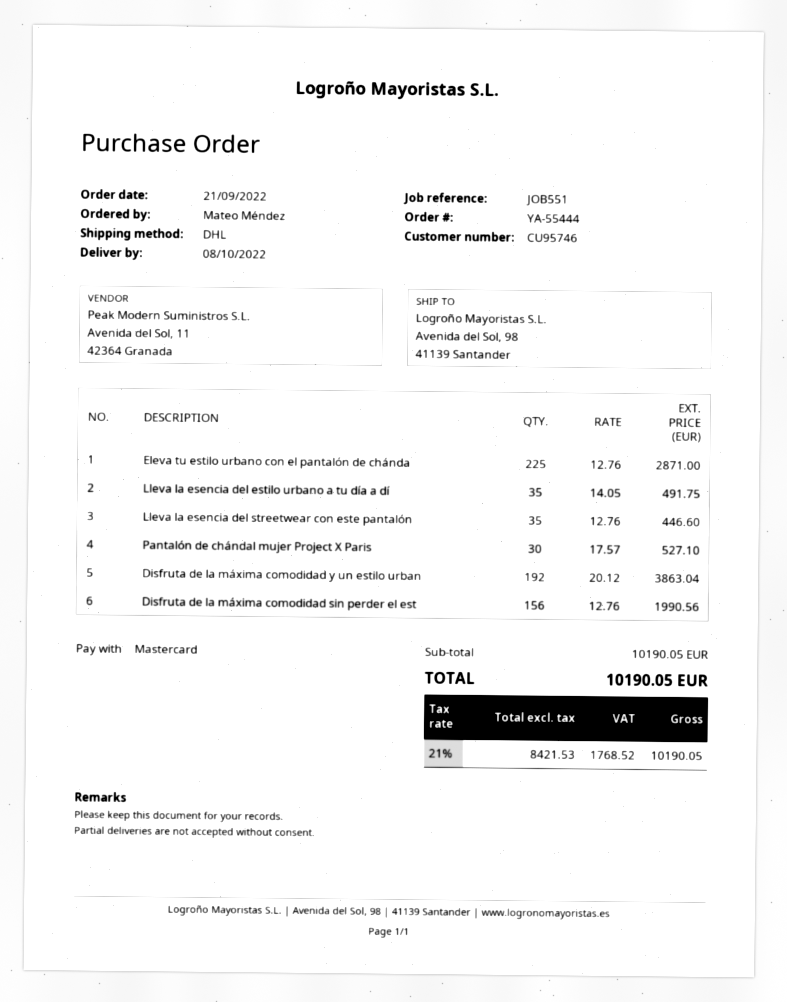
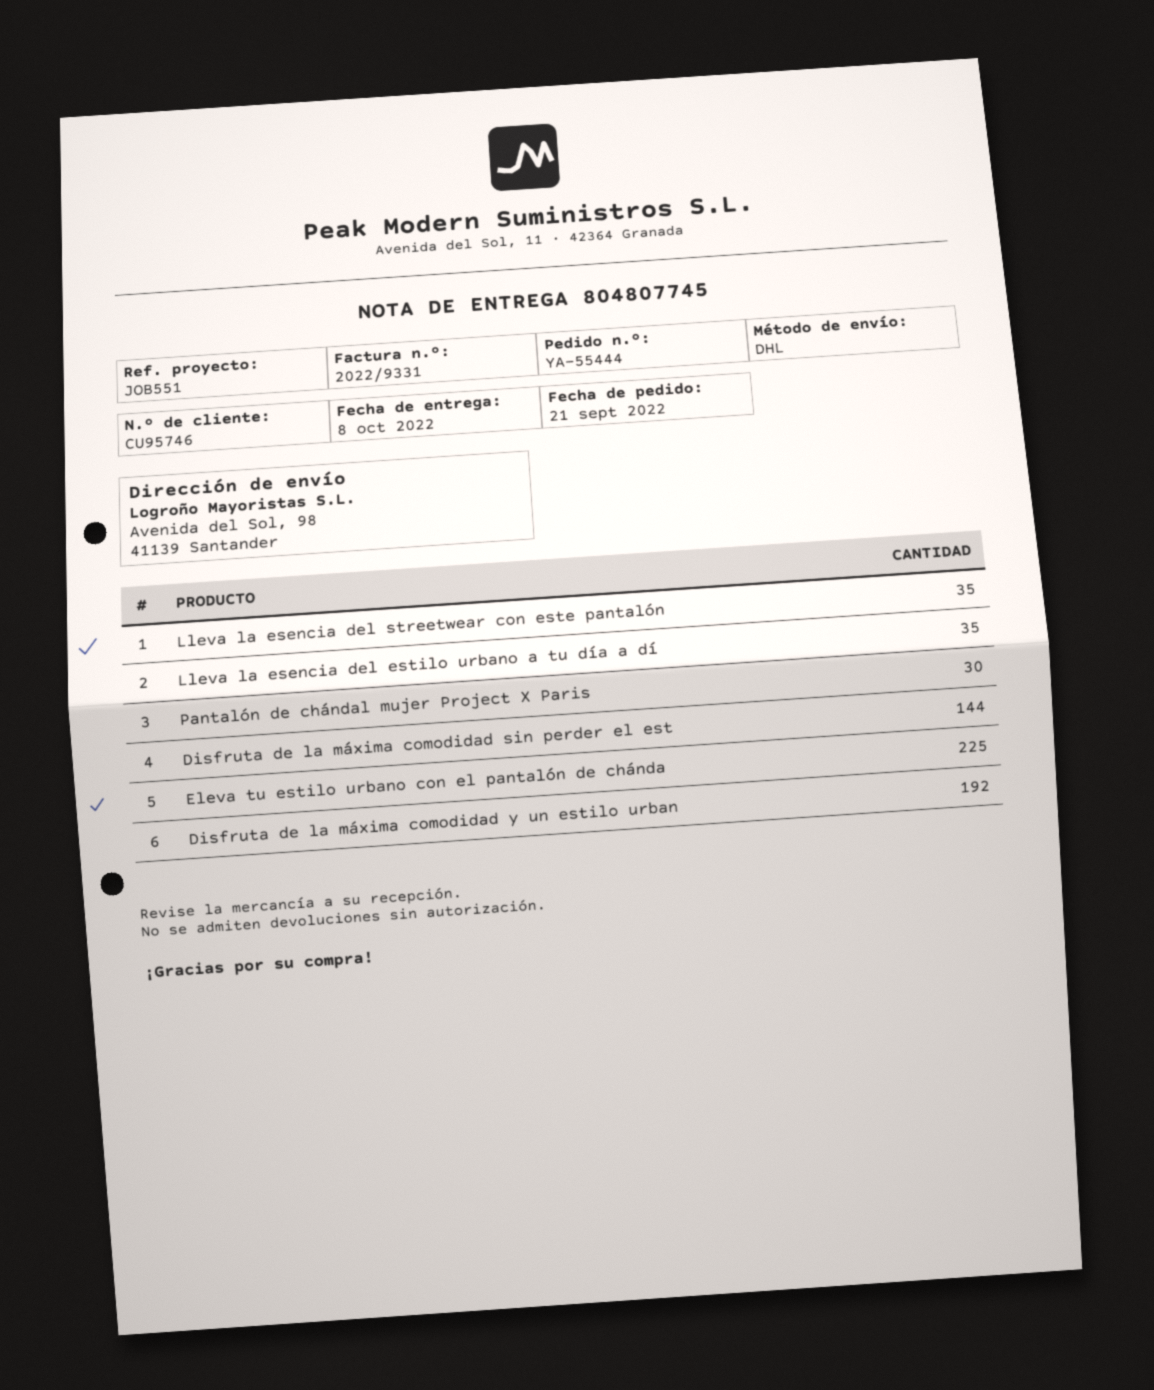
Disfruta de la máxima comodidad sin perder el est: 156 -> 144

